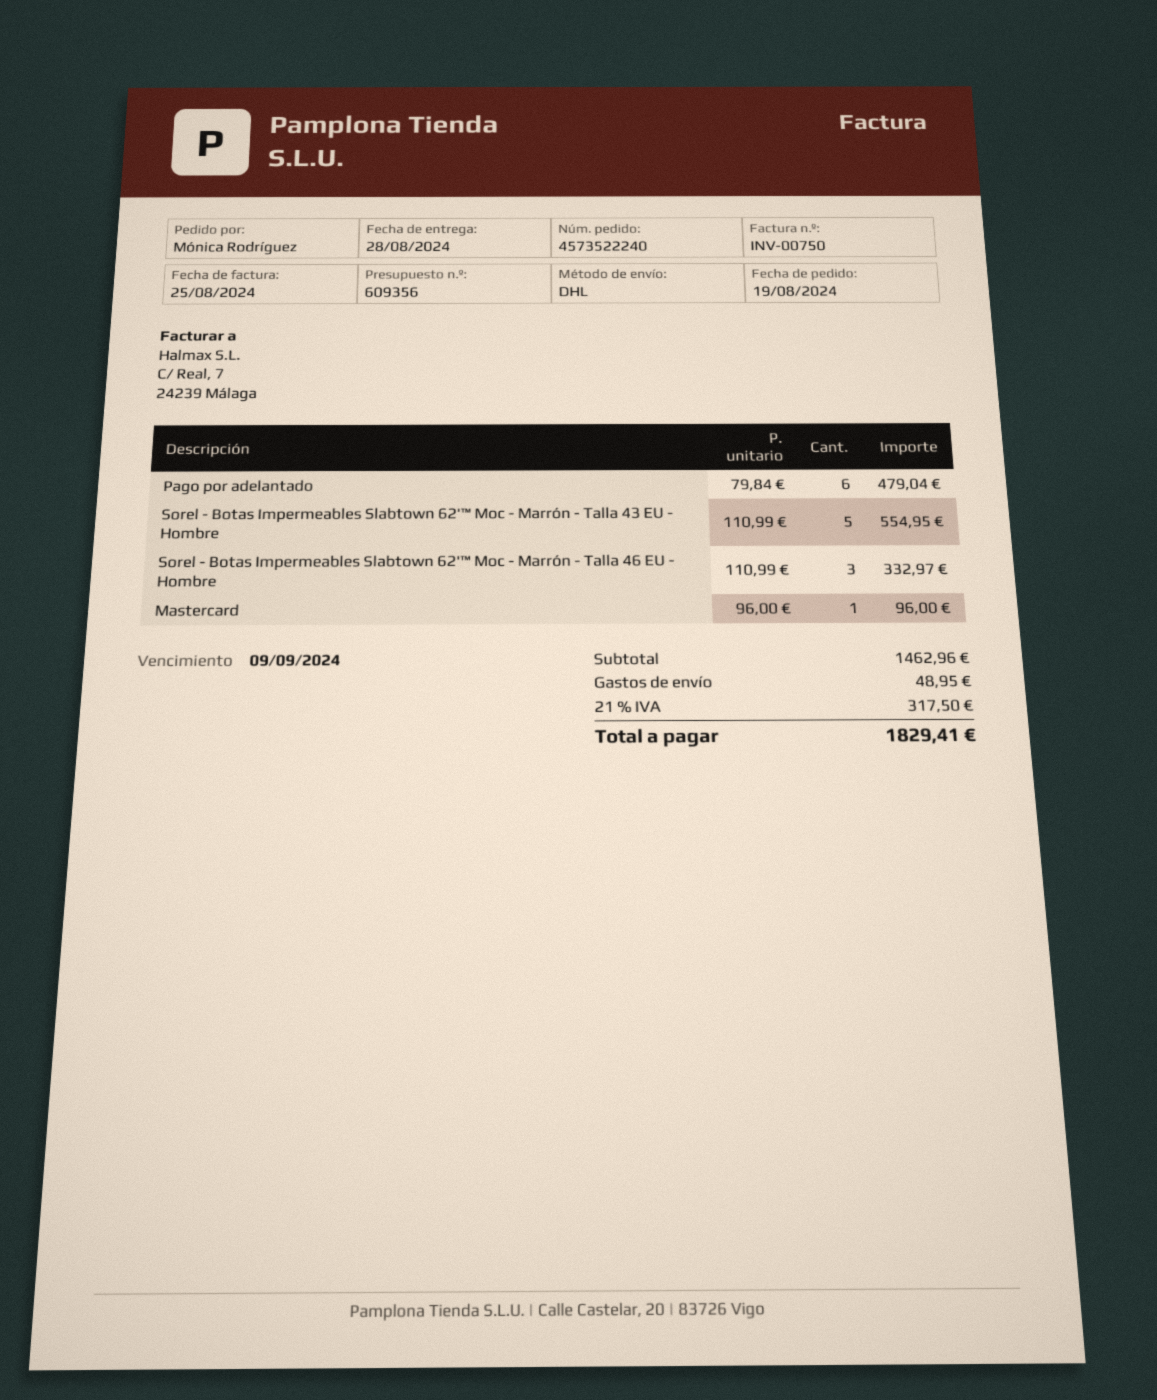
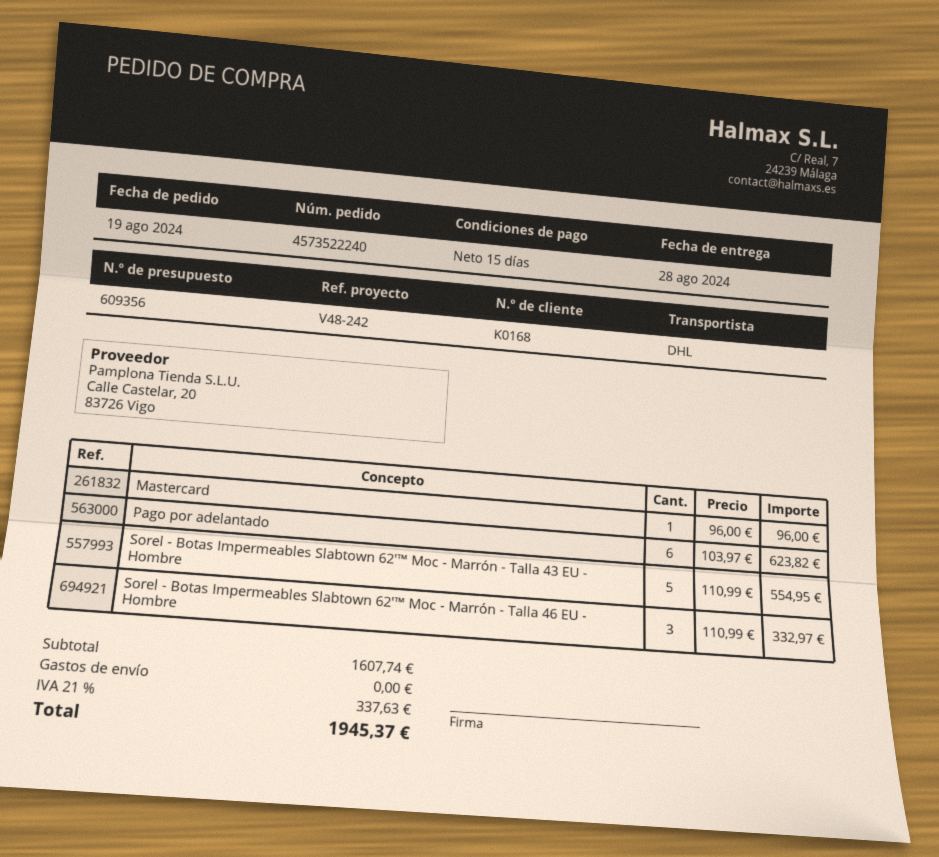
Pago por adelantado: 6 x 79.84 = 479.04 -> 6 x 103.97 = 623.82
subtotal: 1462.96 -> 1607.74
shipping: 48.95 -> 0.00
tax: 21% = 317.50 -> 21% = 337.63
total: 1829.41 -> 1945.37

